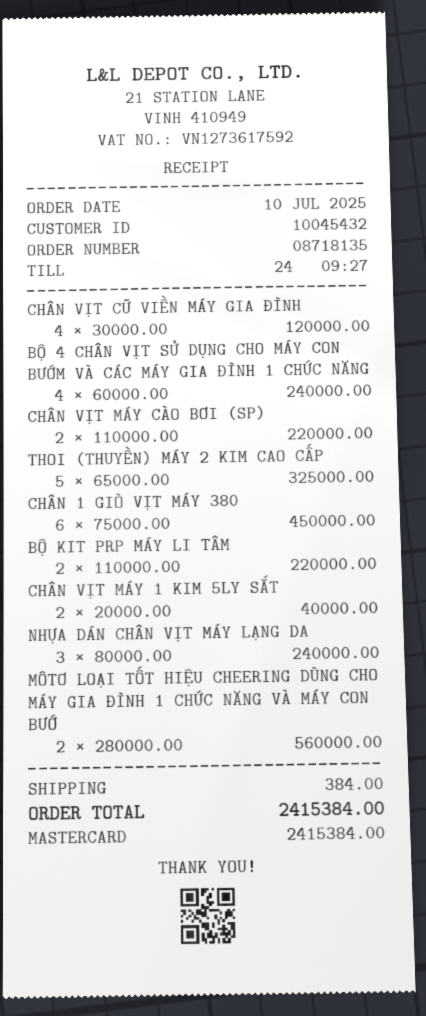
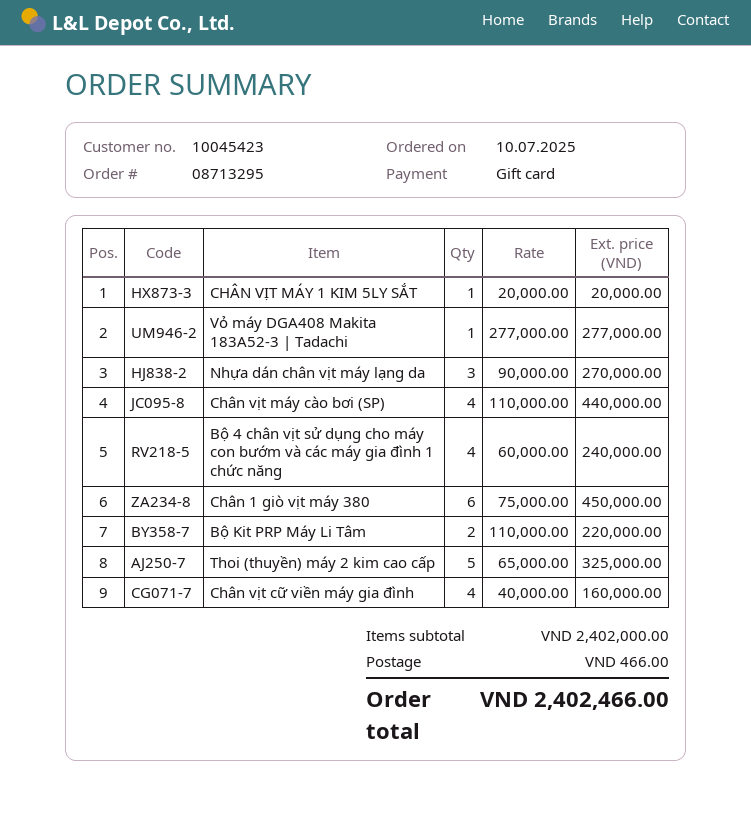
order number: 08718135 -> 08713295
customer number: 10045432 -> 10045423
payment method: Mastercard -> gift card
CHÂN VỊT CỮ VIỀN MÁY GIA ĐÌNH: 4 x 30000.00 = 120000.00 -> 4 x 40000.00 = 160000.00
CHÂN VỊT MÁY CÀO BƠI (SP): 2 x 110000.00 = 220000.00 -> 4 x 110000.00 = 440000.00
CHÂN VỊT MÁY 1 KIM 5LY SẮT: 2 x 20000.00 = 40000.00 -> 1 x 20000.00 = 20000.00
NHỰA DÁN CHÂN VỊT MÁY LẠNG DA: 3 x 80000.00 = 240000.00 -> 3 x 90000.00 = 270000.00
MÔTƠ LOẠI TỐT HIỆU CHEERING DÙNG CHO MÁY GIA ĐÌNH 1 CHỨC NĂNG VÀ MÁY CON BƯỚ: 2 x 280000.00 = 560000.00 -> none
Vỏ máy DGA408 Makita 183A52-3 | Tadachi: none -> 1 x 277000.00 = 277000.00
shipping: 384.00 -> 466.00
total: 2415384.00 -> 2402466.00

